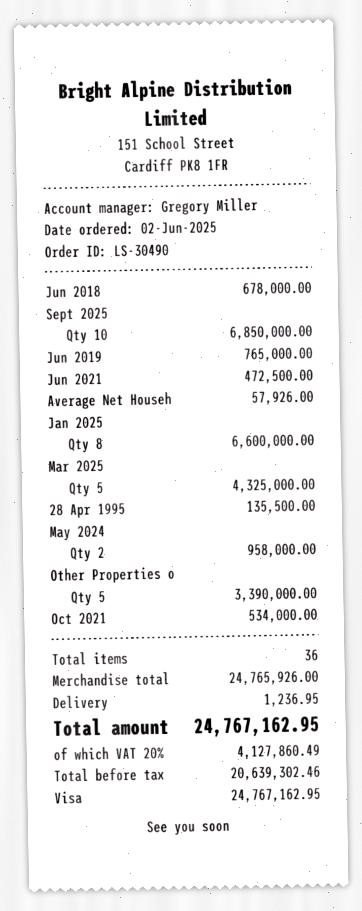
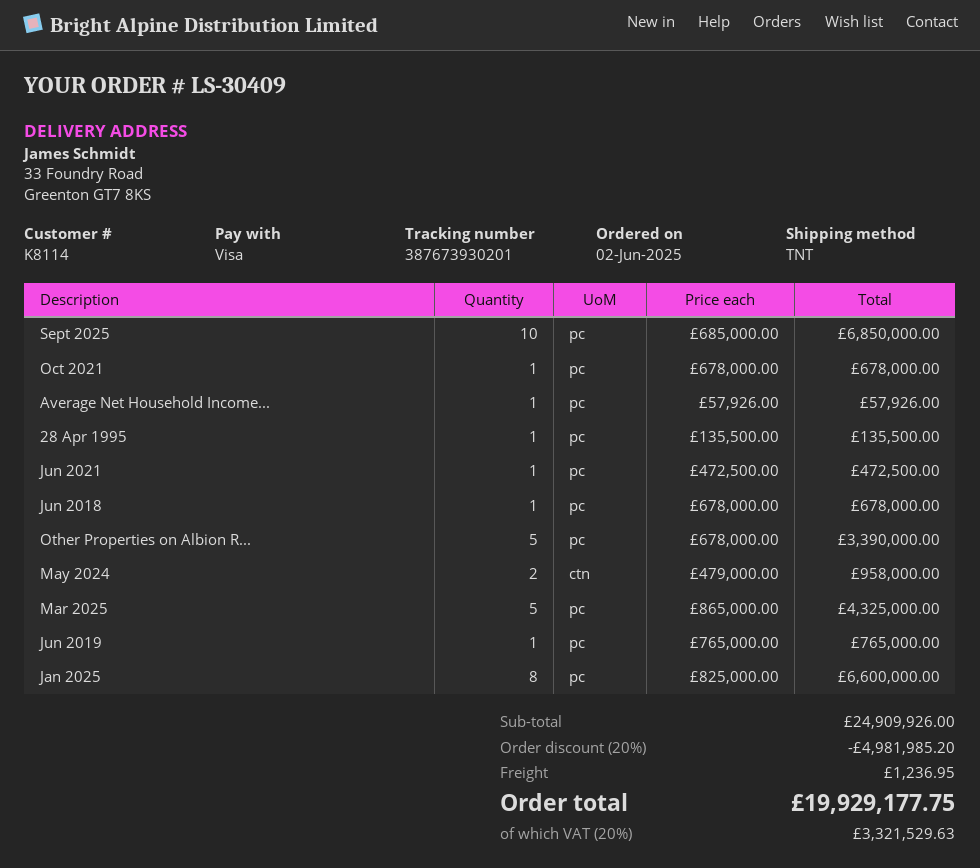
order number: LS-30490 -> LS-30409
Oct 2021: 1 for 534000.00 -> 1 for 678000.00
subtotal: 24765926.00 -> 24909926.00
discount: none -> 20% = 4981985.20
tax: 20% = 4127860.49 -> 20% = 3321529.63
total: 24767162.95 -> 19929177.75

